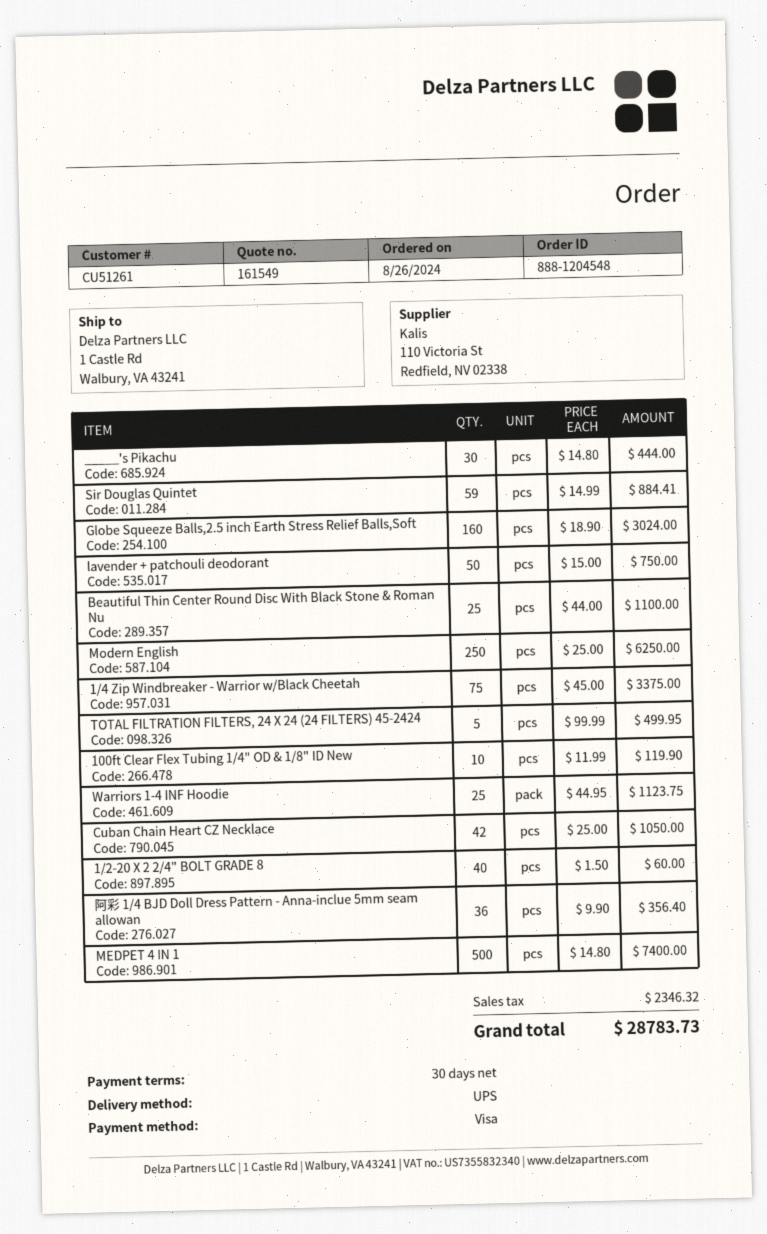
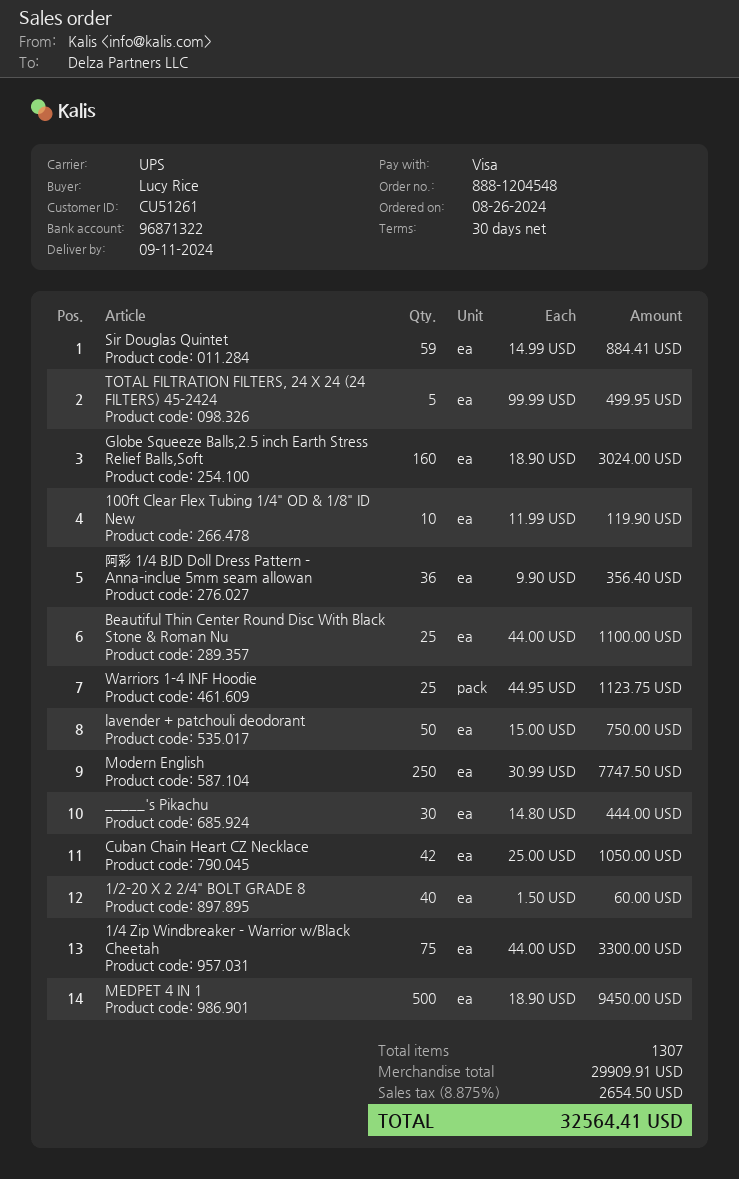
Modern English: 250 x 25.00 = 6250.00 -> 250 x 30.99 = 7747.50
1/4 Zip Windbreaker - Warrior w/Black Cheetah: 75 x 45.00 = 3375.00 -> 75 x 44.00 = 3300.00
MEDPET 4 IN 1: 500 x 14.80 = 7400.00 -> 500 x 18.90 = 9450.00
tax: 2346.32 -> 2654.50
total: 28783.73 -> 32564.41

